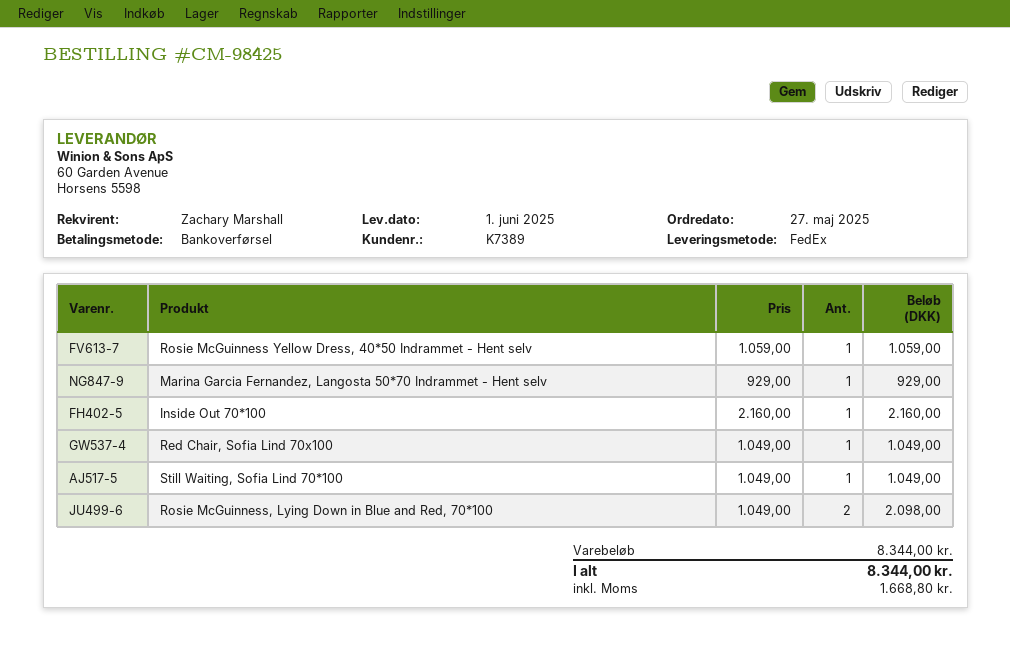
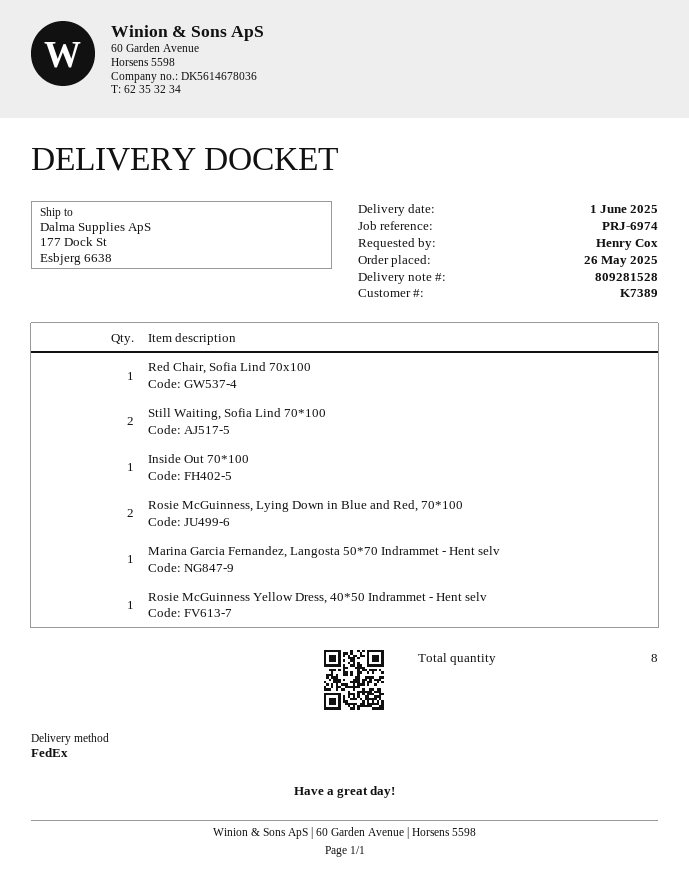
order date: 2025-05-27 -> 2025-05-26
ordered by: Zachary Marshall -> Henry Cox
Still Waiting, Sofia Lind 70*100: 1 -> 2

